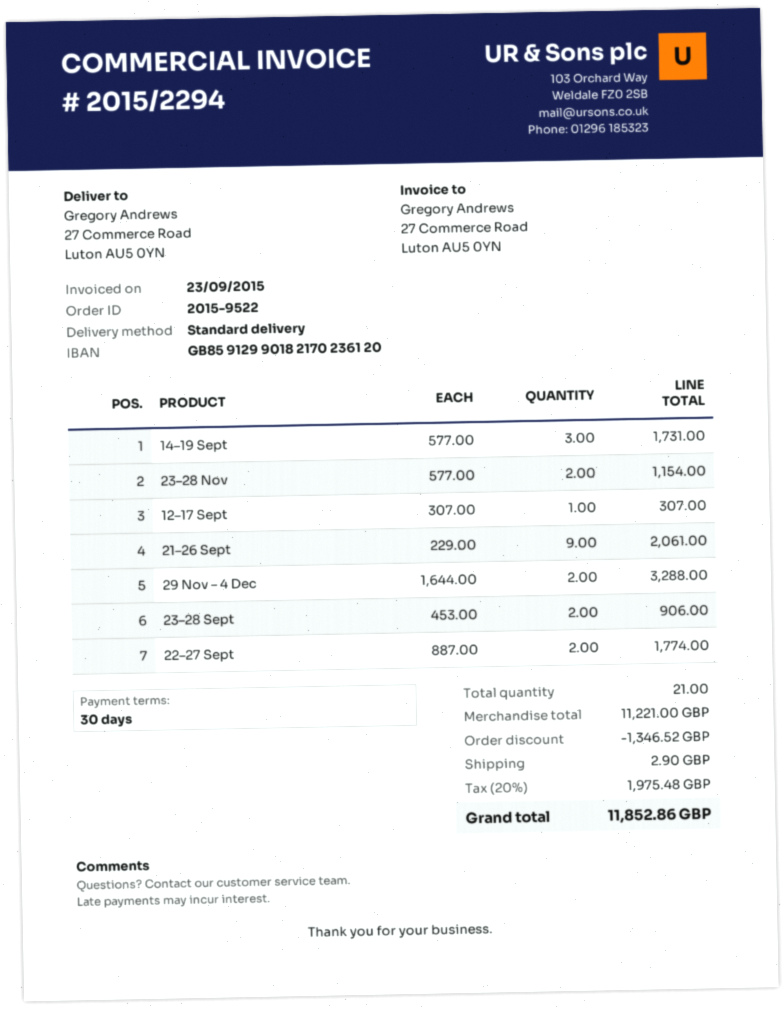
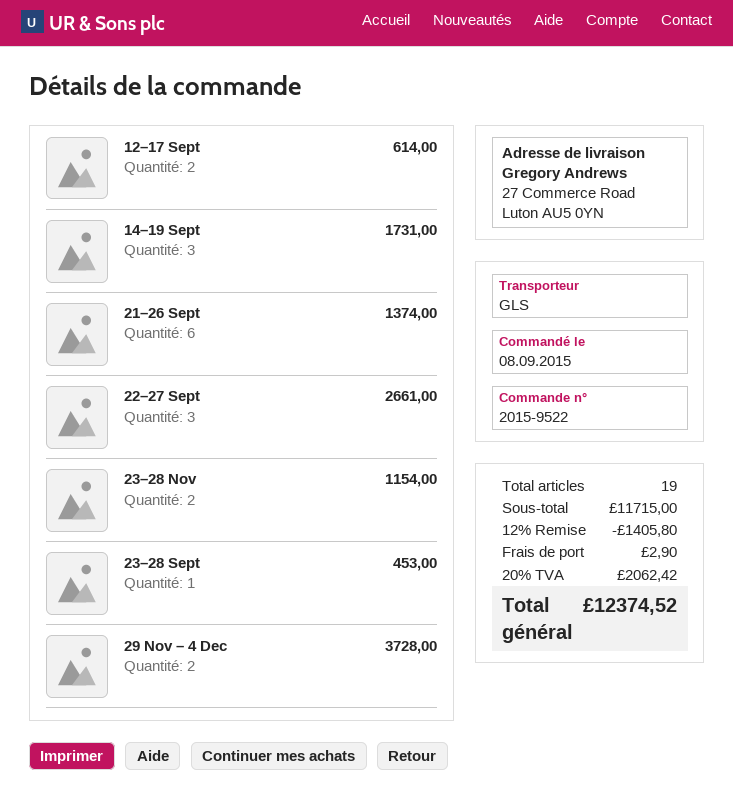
shipping method: standard -> GLS
12–17 Sept: 1 for 307.00 -> 2 for 614.00
21–26 Sept: 9 for 2061.00 -> 6 for 1374.00
29 Nov – 4 Dec: 2 for 3288.00 -> 2 for 3728.00
23–28 Sept: 2 for 906.00 -> 1 for 453.00
22–27 Sept: 2 for 1774.00 -> 3 for 2661.00
total quantity: 21 -> 19
subtotal: 11221.00 -> 11715.00
discount: 1346.52 -> 1405.80
tax: 20% = 1975.48 -> 20% = 2062.42
total: 11852.86 -> 12374.52

